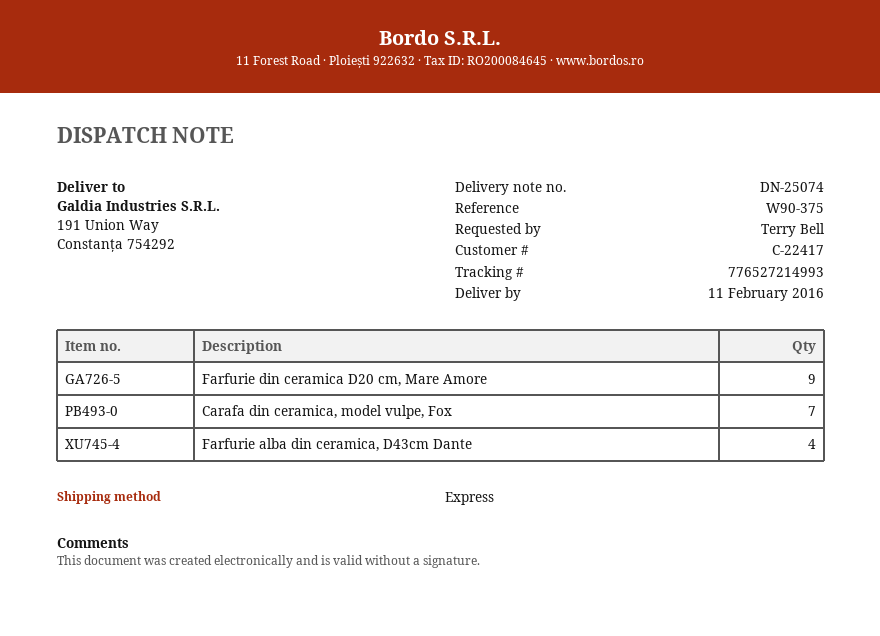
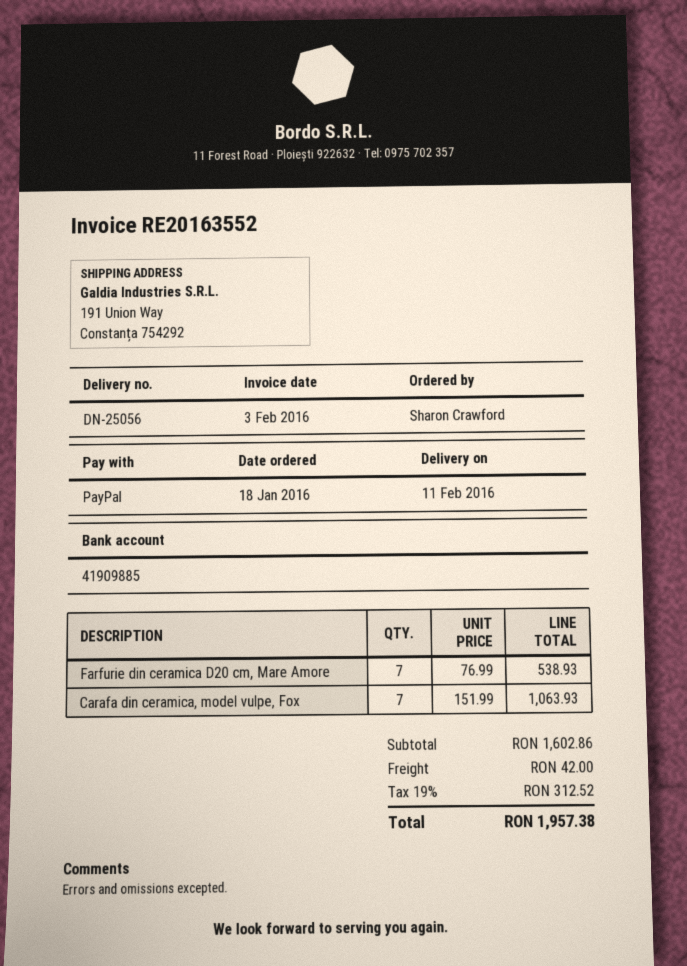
delivery note number: DN-25074 -> DN-25056
ordered by: Terry Bell -> Sharon Crawford
Farfurie din ceramica D20 cm, Mare Amore: 9 -> 7
Farfurie alba din ceramica, D43cm Dante: 4 -> none

